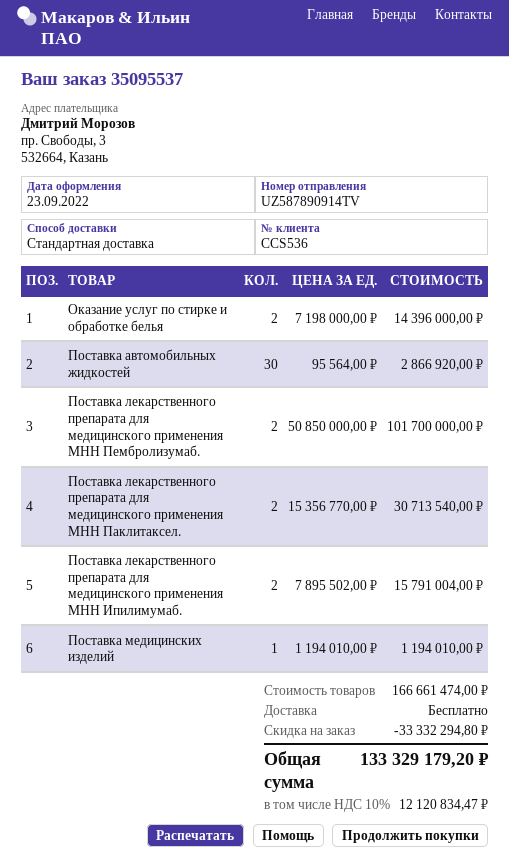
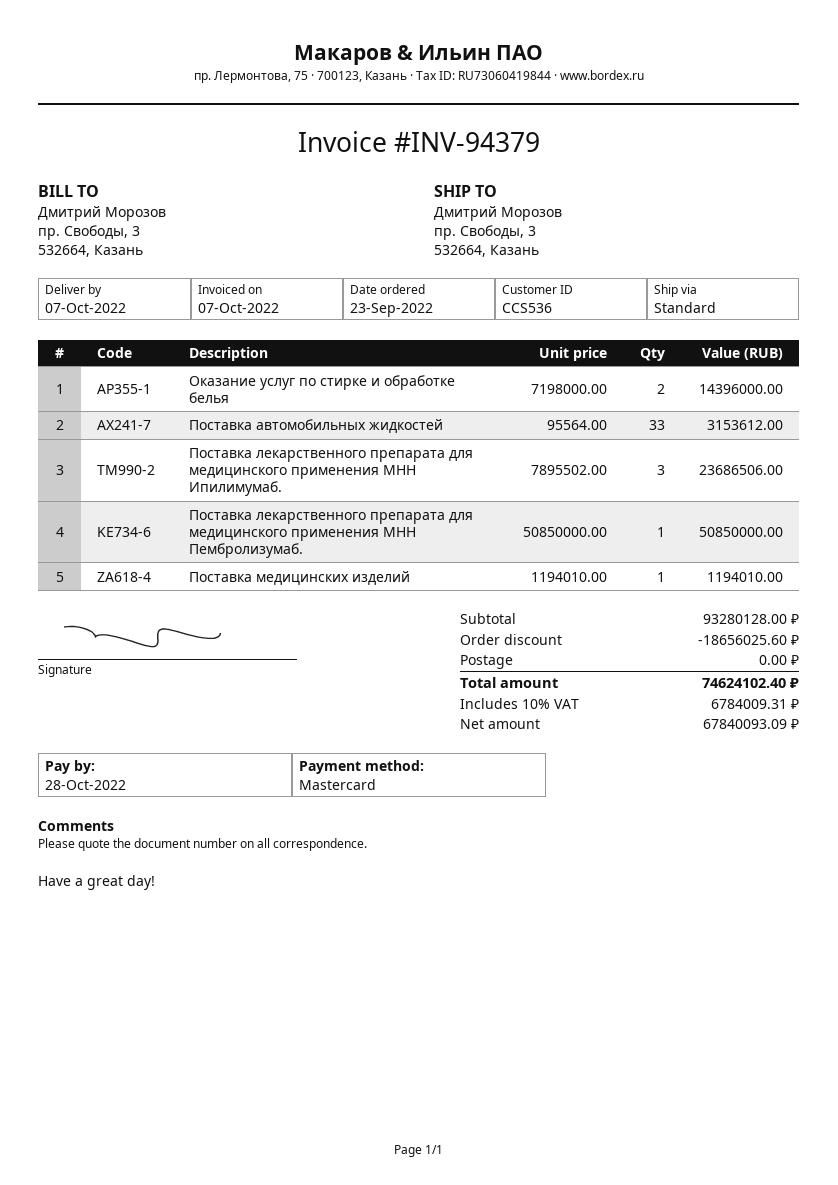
Поставка автомобильных жидкостей: 30 x 95564.00 = 2866920.00 -> 33 x 95564.00 = 3153612.00
Поставка лекарственного препарата для медицинского применения МНН Пембролизумаб.: 2 x 50850000.00 = 101700000.00 -> 1 x 50850000.00 = 50850000.00
Поставка лекарственного препарата для медицинского применения МНН Паклитаксел.: 2 x 15356770.00 = 30713540.00 -> none
Поставка лекарственного препарата для медицинского применения МНН Ипилимумаб.: 2 x 7895502.00 = 15791004.00 -> 3 x 7895502.00 = 23686506.00
subtotal: 166661474.00 -> 93280128.00
discount: 33332294.80 -> 18656025.60
tax: 10% = 12120834.47 -> 10% = 6784009.31
total: 133329179.20 -> 74624102.40

